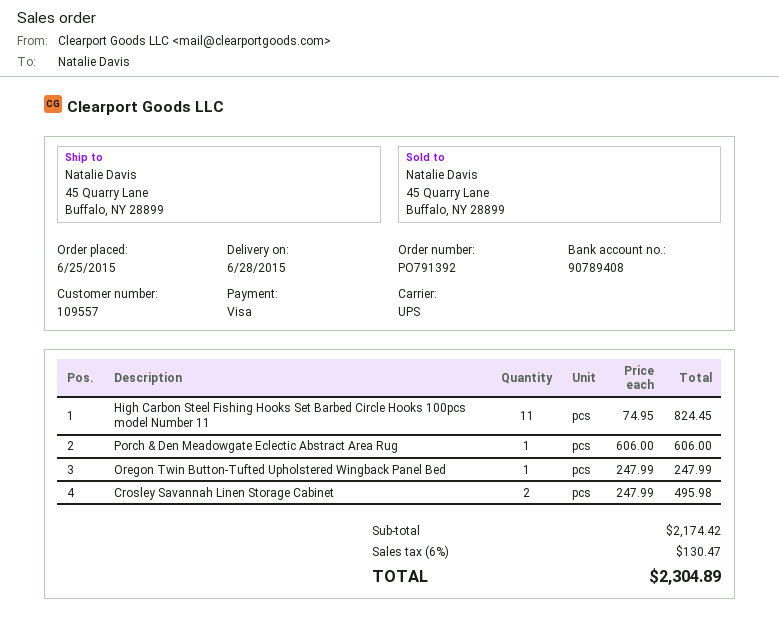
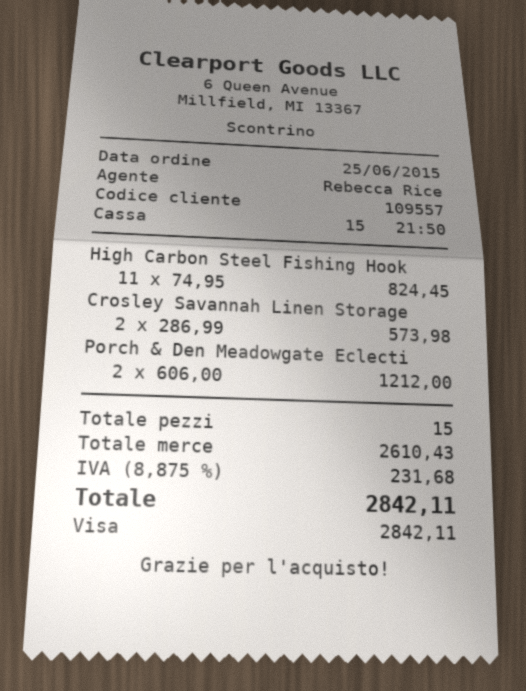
Porch & Den Meadowgate Eclectic Abstract Area Rug: 1 x 606.00 = 606.00 -> 2 x 606.00 = 1212.00
Oregon Twin Button-Tufted Upholstered Wingback Panel Bed: 1 x 247.99 = 247.99 -> none
Crosley Savannah Linen Storage Cabinet: 2 x 247.99 = 495.98 -> 2 x 286.99 = 573.98
subtotal: 2174.42 -> 2610.43
tax: 6% = 130.47 -> 8.875% = 231.68
total: 2304.89 -> 2842.11

